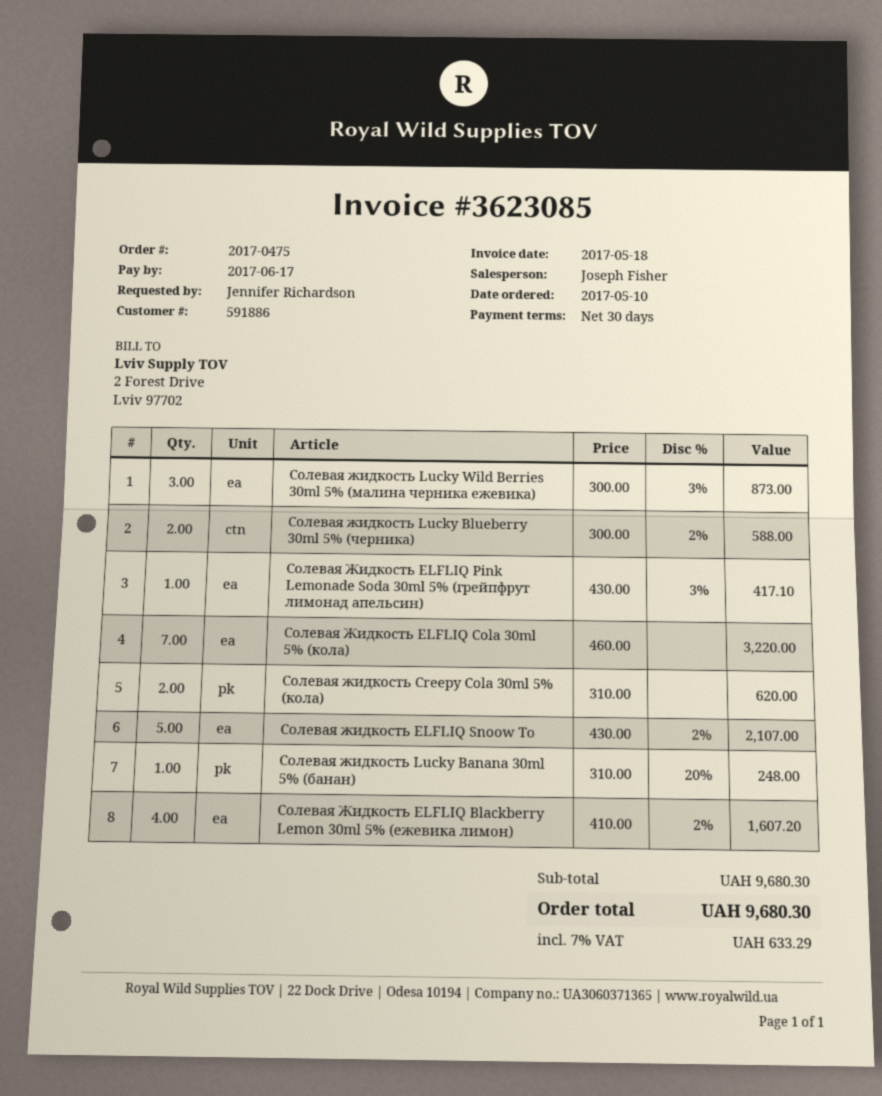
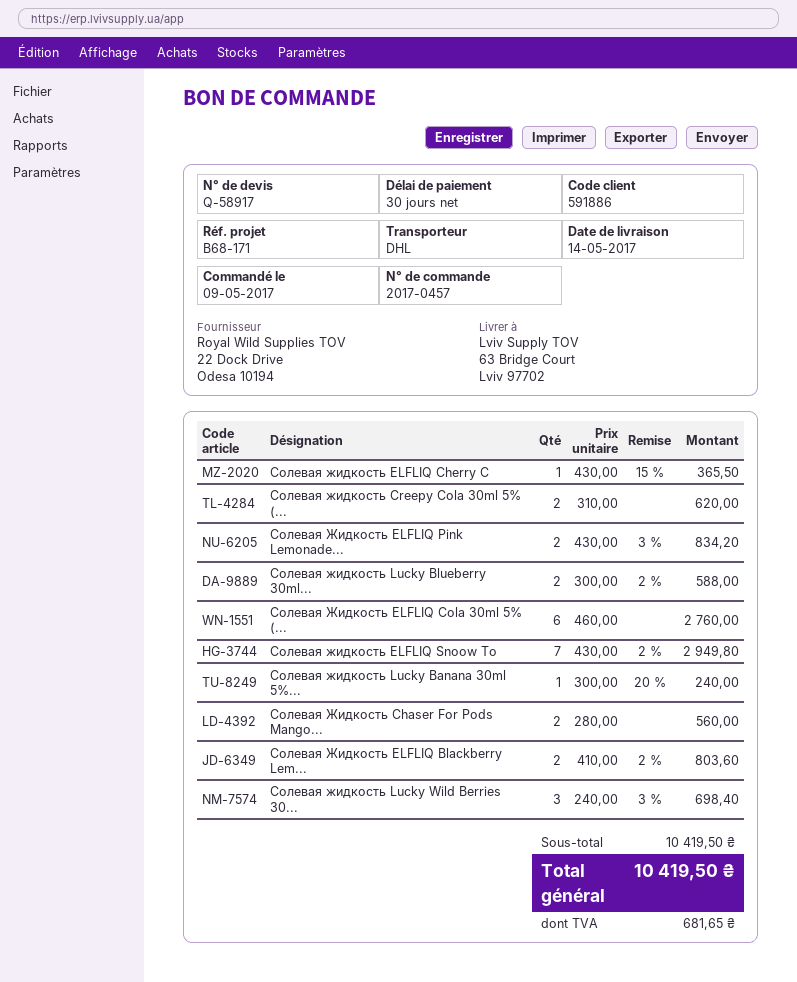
order number: 2017-0475 -> 2017-0457
order date: 2017-05-10 -> 2017-05-09
Солевая жидкость Lucky Wild Berries 30ml 5% (малина черника ежевика): 3 x 300.00 - 3% = 873.00 -> 3 x 240.00 - 3% = 698.40
Солевая Жидкость ELFLIQ Pink Lemonade Soda 30ml 5% (грейпфрут лимонад апельсин): 1 x 430.00 - 3% = 417.10 -> 2 x 430.00 - 3% = 834.20
Солевая Жидкость ELFLIQ Cola 30ml 5% (кола): 7 x 460.00 = 3220.00 -> 6 x 460.00 = 2760.00
Солевая жидкость ELFLIQ Snoow To: 5 x 430.00 - 2% = 2107.00 -> 7 x 430.00 - 2% = 2949.80
Солевая жидкость Lucky Banana 30ml 5% (банан): 1 x 310.00 - 20% = 248.00 -> 1 x 300.00 - 20% = 240.00
Солевая Жидкость ELFLIQ Blackberry Lemon 30ml 5% (ежевика лимон): 4 x 410.00 - 2% = 1607.20 -> 2 x 410.00 - 2% = 803.60
Солевая жидкость ELFLIQ Cherry C: none -> 1 x 430.00 - 15% = 365.50
Солевая Жидкость Chaser For Pods Mango...: none -> 2 x 280.00 = 560.00
subtotal: 9680.30 -> 10419.50
tax: 633.29 -> 681.65
total: 9680.30 -> 10419.50

